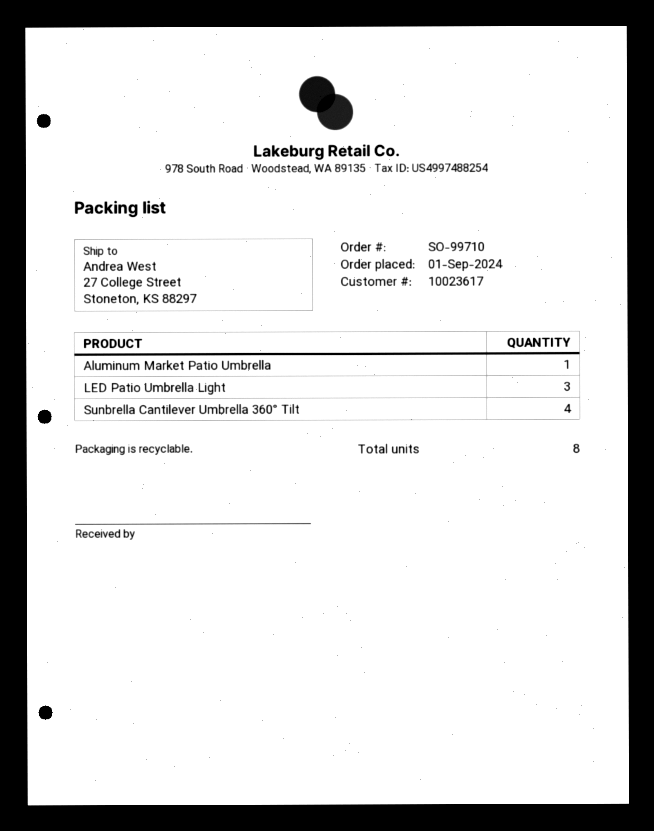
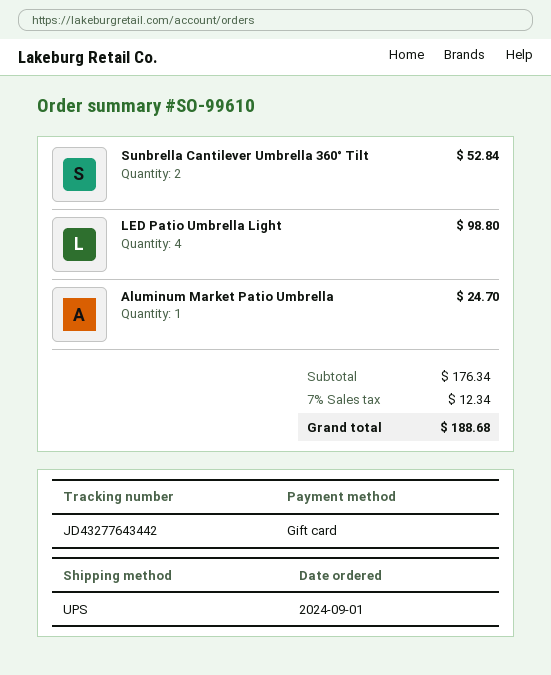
order number: SO-99710 -> SO-99610
LED Patio Umbrella Light: 3 -> 4
Sunbrella Cantilever Umbrella 360° Tilt: 4 -> 2

